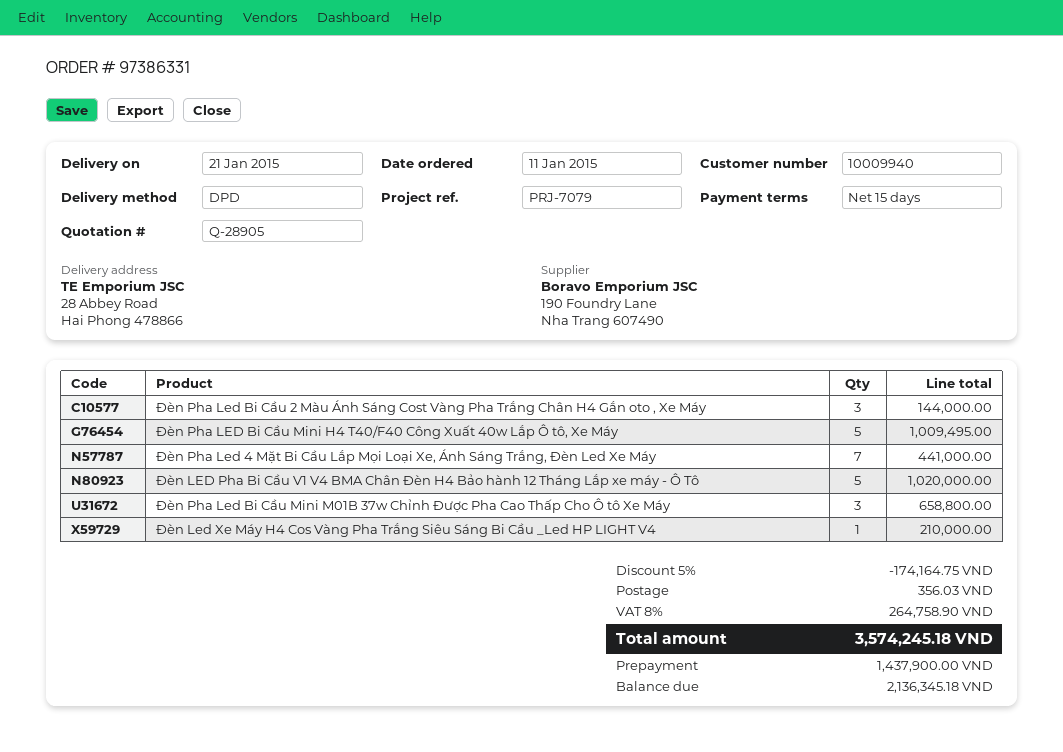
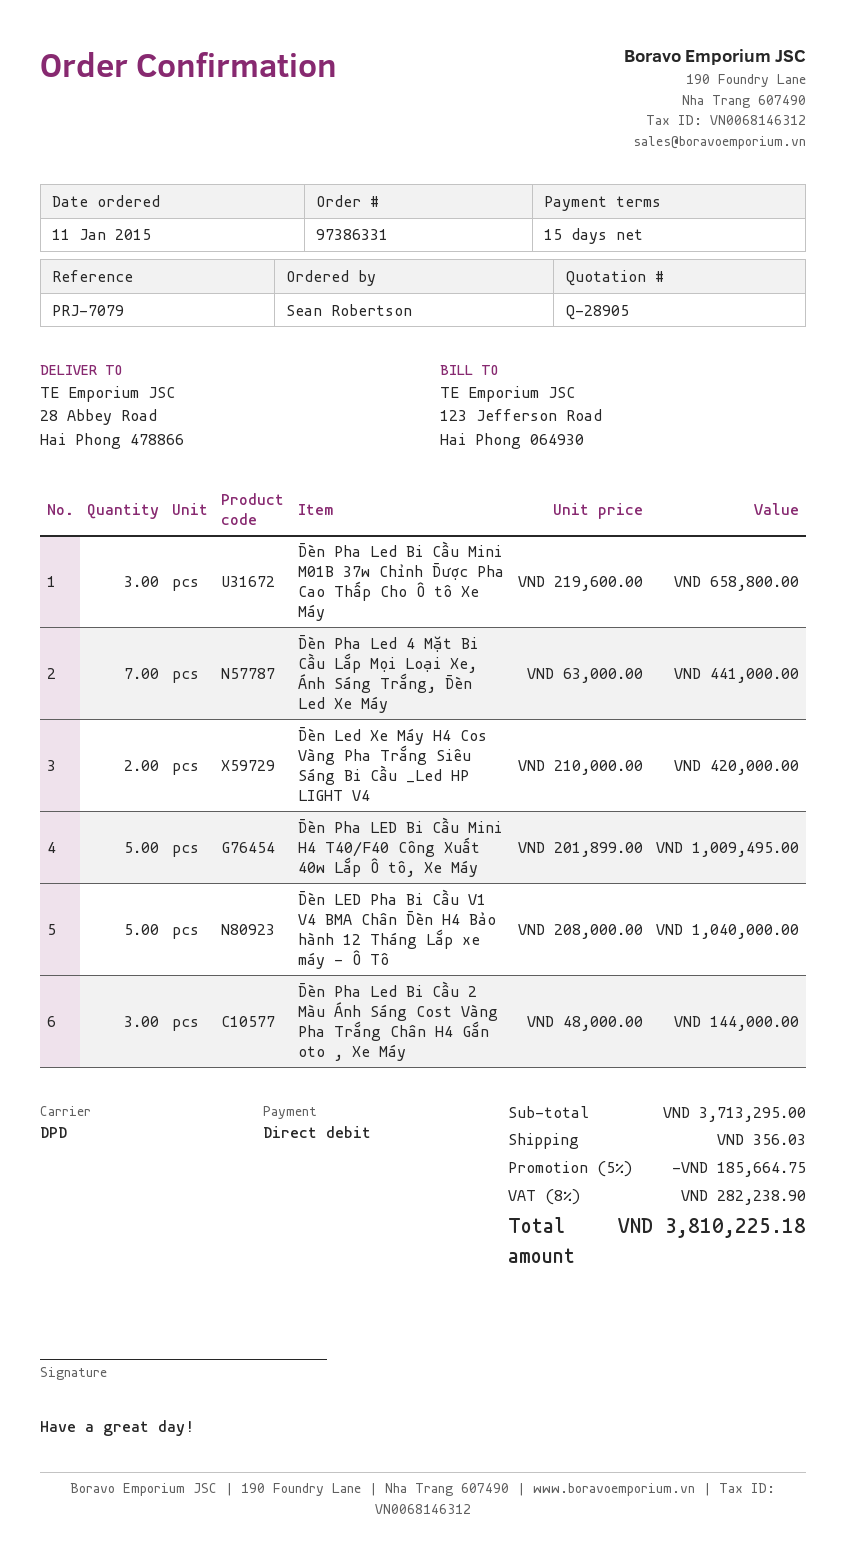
Đèn LED Pha Bi Cầu V1 V4 BMA Chân Đèn H4 Bảo hành 12 Tháng Lắp xe máy - Ô Tô: 5 for 1020000.00 -> 5 for 1040000.00
Đèn Led Xe Máy H4 Cos Vàng Pha Trắng Siêu Sáng Bi Cầu _Led HP LIGHT V4: 1 for 210000.00 -> 2 for 420000.00
discount: 5% = 174164.75 -> 5% = 185664.75
tax: 8% = 264758.90 -> 8% = 282238.90
total: 3574245.18 -> 3810225.18

